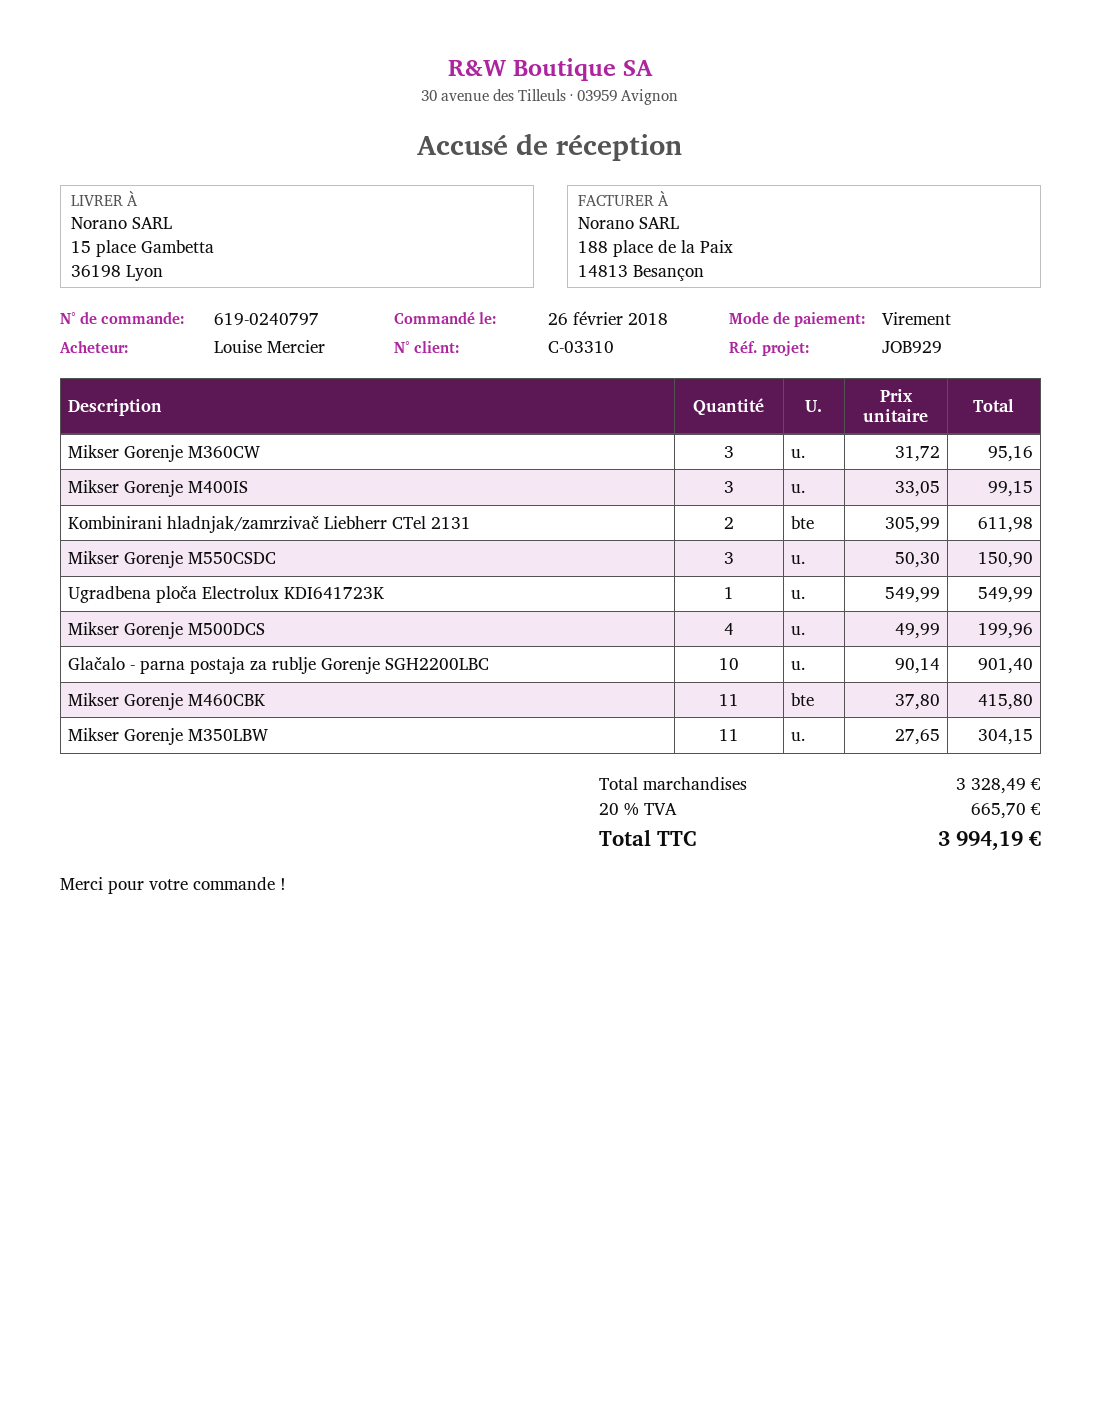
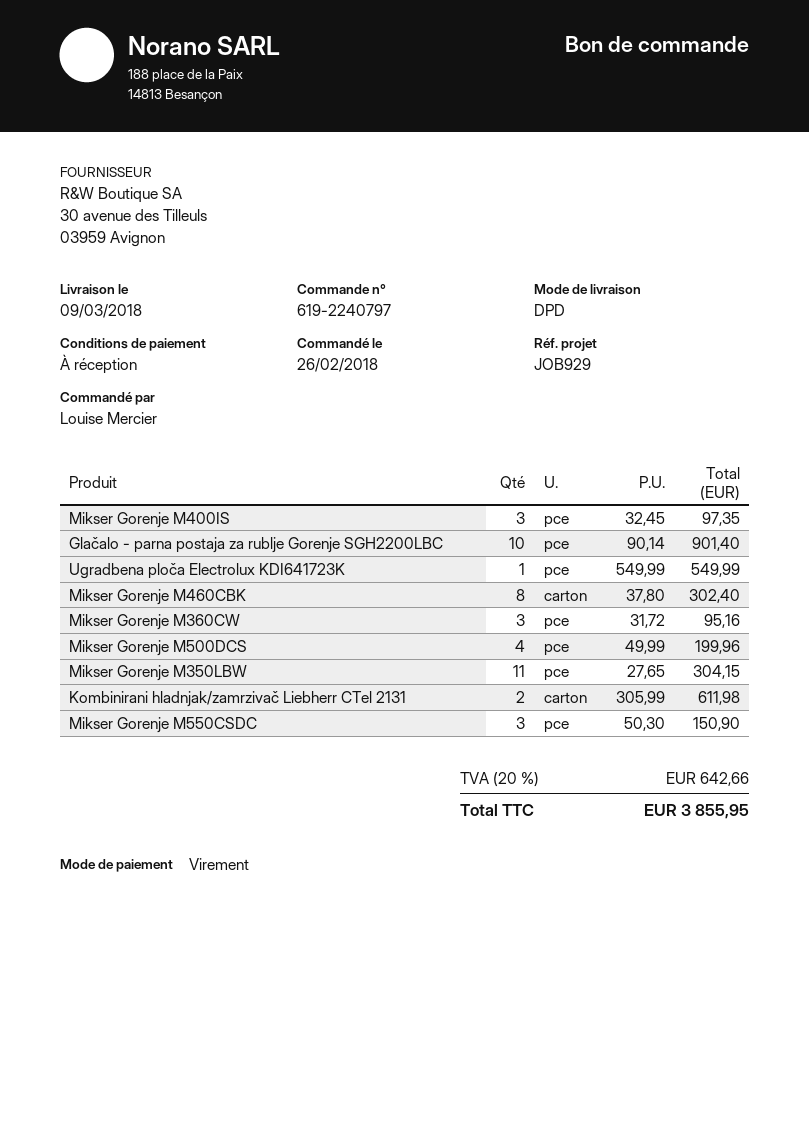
order number: 619-0240797 -> 619-2240797
Mikser Gorenje M400IS: 3 x 33.05 = 99.15 -> 3 x 32.45 = 97.35
Mikser Gorenje M460CBK: 11 x 37.80 = 415.80 -> 8 x 37.80 = 302.40
tax: 20% = 665.70 -> 20% = 642.66
total: 3994.19 -> 3855.95

